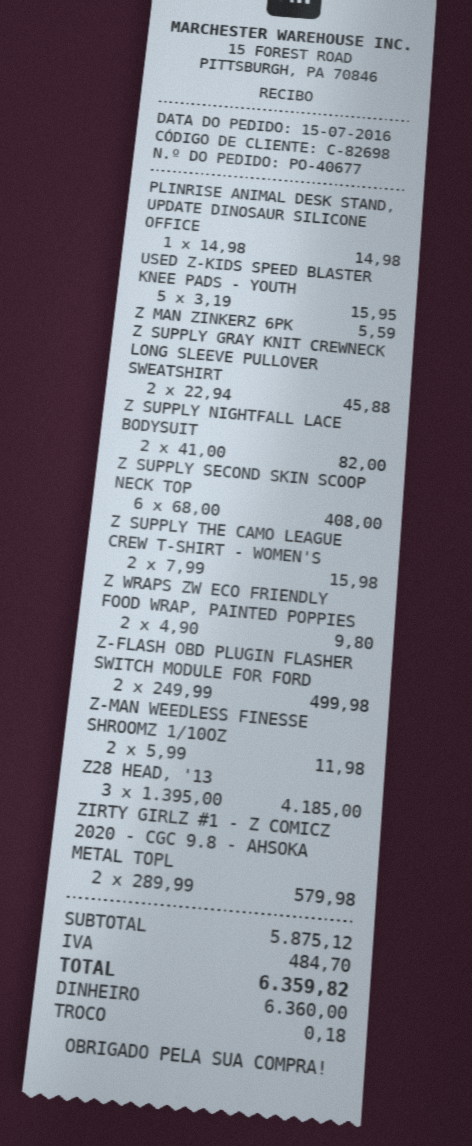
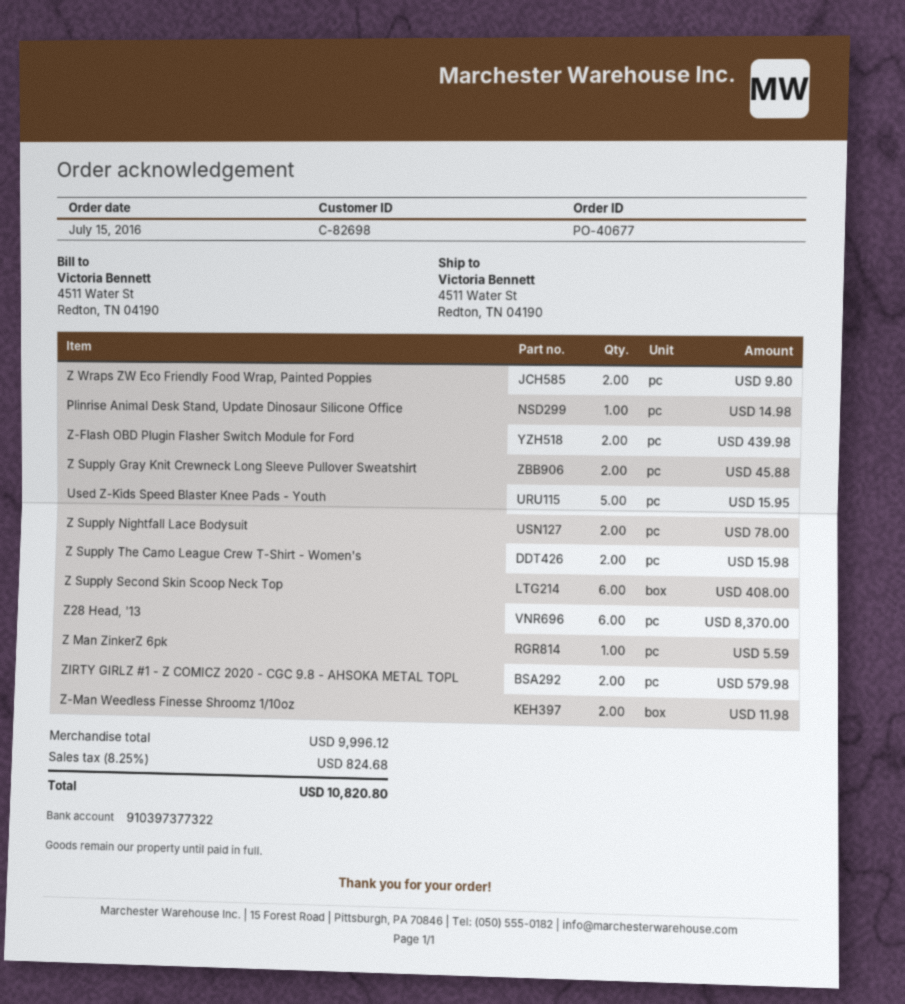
Z SUPPLY NIGHTFALL LACE BODYSUIT: 2 for 82.00 -> 2 for 78.00
Z-FLASH OBD PLUGIN FLASHER SWITCH MODULE FOR FORD: 2 for 499.98 -> 2 for 439.98
Z28 HEAD, '13: 3 for 4185.00 -> 6 for 8370.00
subtotal: 5875.12 -> 9996.12
tax: 484.70 -> 824.68
total: 6359.82 -> 10820.80

